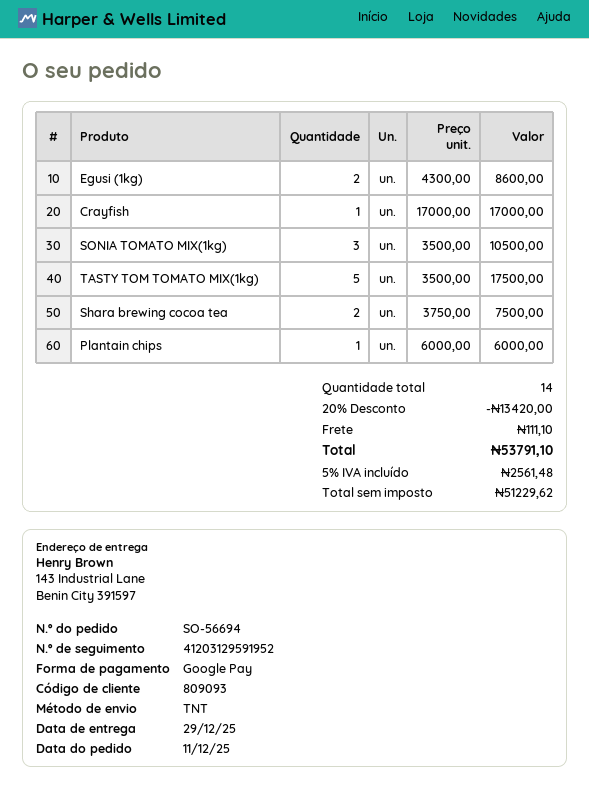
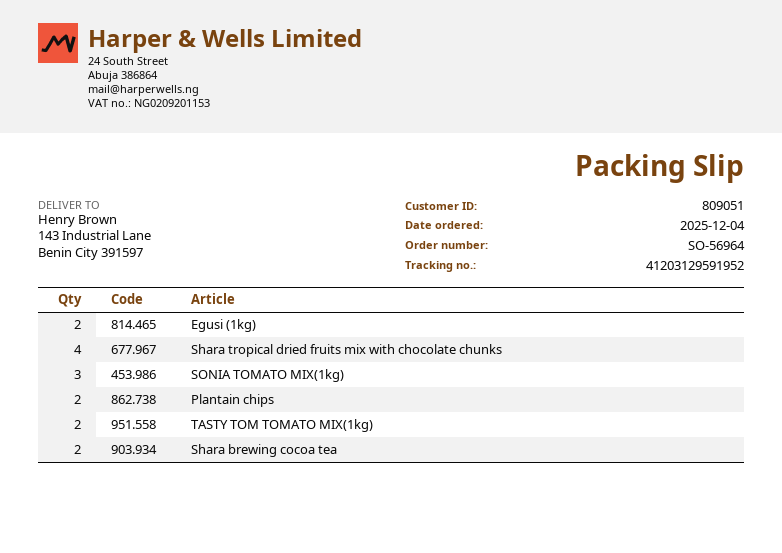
order number: SO-56694 -> SO-56964
order date: 2025-12-11 -> 2025-12-04
customer number: 809093 -> 809051
Crayfish: 1 -> none
TASTY TOM TOMATO MIX(1kg): 5 -> 2
Plantain chips: 1 -> 2
Shara tropical dried fruits mix with chocolate chunks: none -> 4

